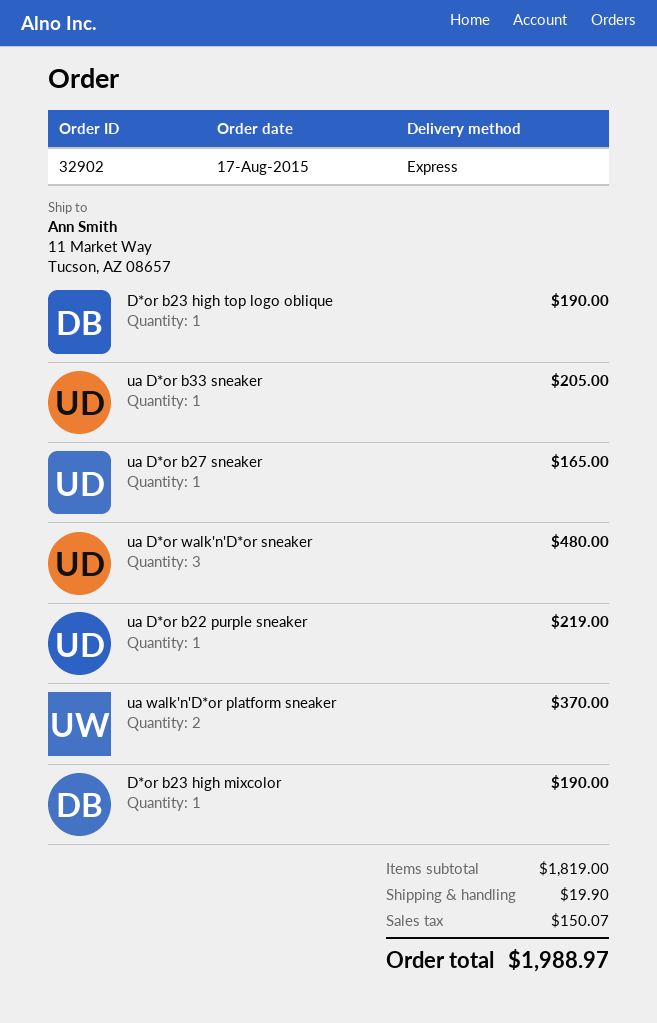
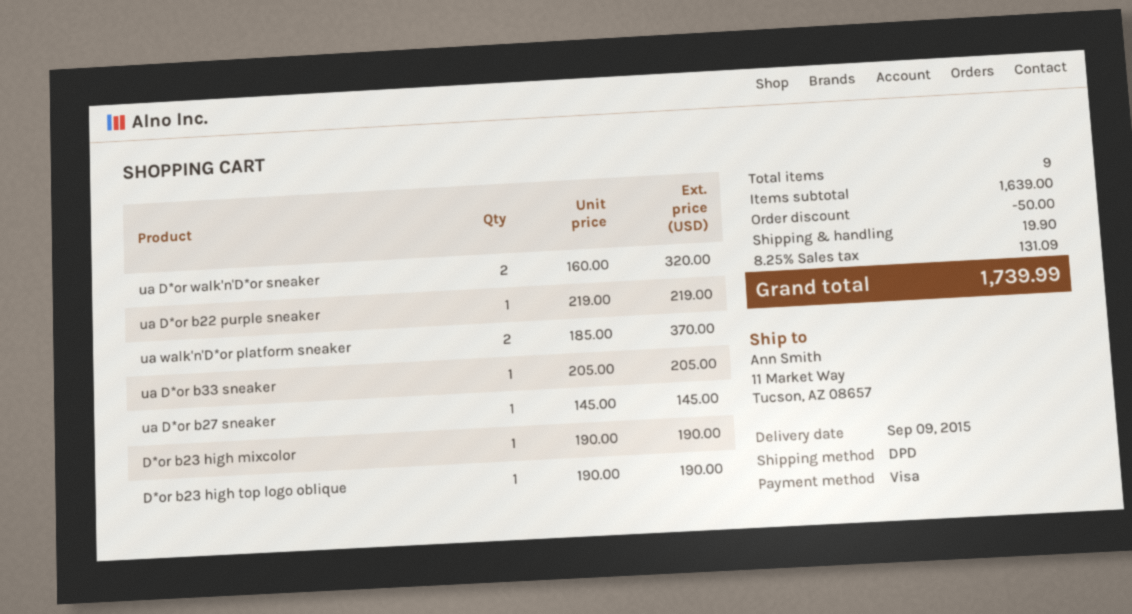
shipping method: express -> DPD
ua D*or b27 sneaker: 1 for 165.00 -> 1 for 145.00
ua D*or walk'n'D*or sneaker: 3 for 480.00 -> 2 for 320.00
subtotal: 1819.00 -> 1639.00
discount: none -> 50.00
tax: 150.07 -> 131.09
total: 1988.97 -> 1739.99

